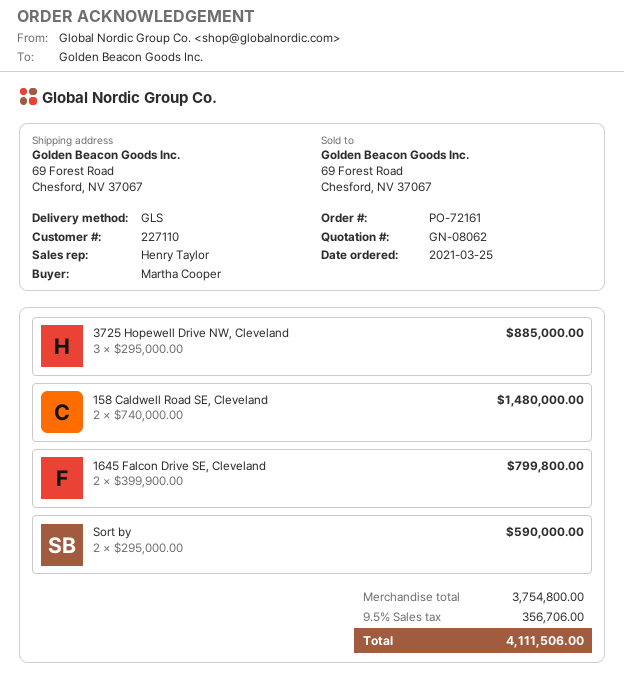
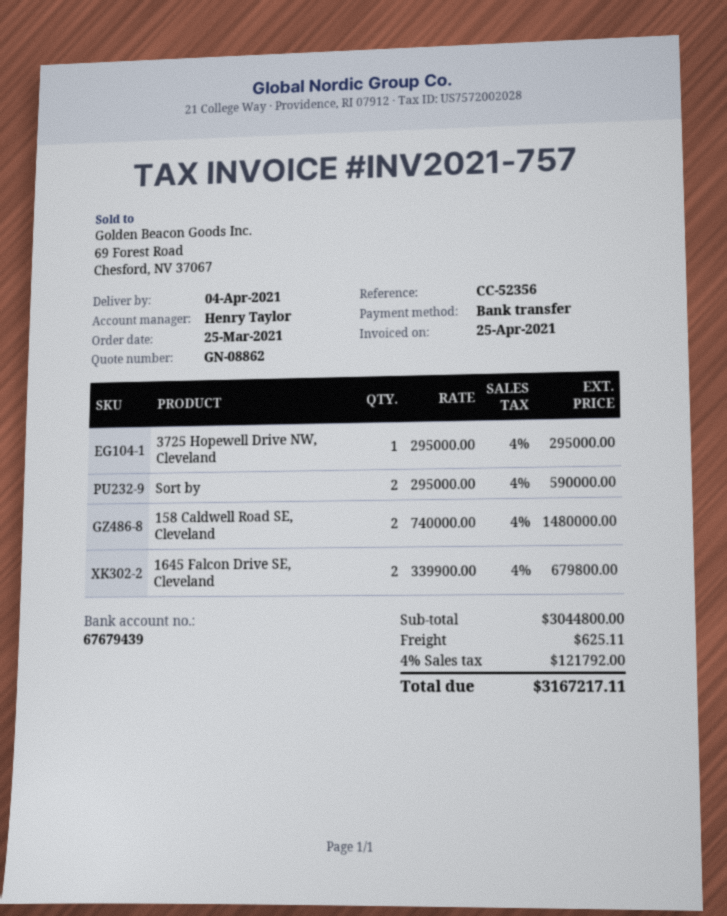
quote number: GN-08062 -> GN-08862
3725 Hopewell Drive NW, Cleveland: 3 x 295000.00 = 885000.00 -> 1 x 295000.00 = 295000.00
1645 Falcon Drive SE, Cleveland: 2 x 399900.00 = 799800.00 -> 2 x 339900.00 = 679800.00
subtotal: 3754800.00 -> 3044800.00
shipping: none -> 625.11
tax: 9.5% = 356706.00 -> 4% = 121792.00
total: 4111506.00 -> 3167217.11

